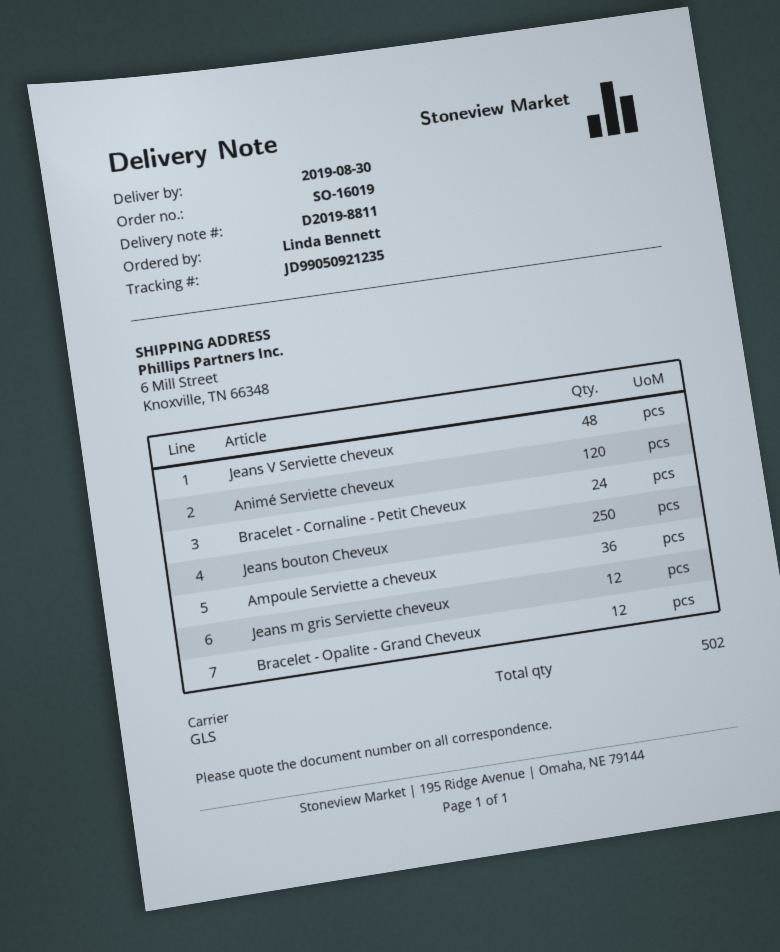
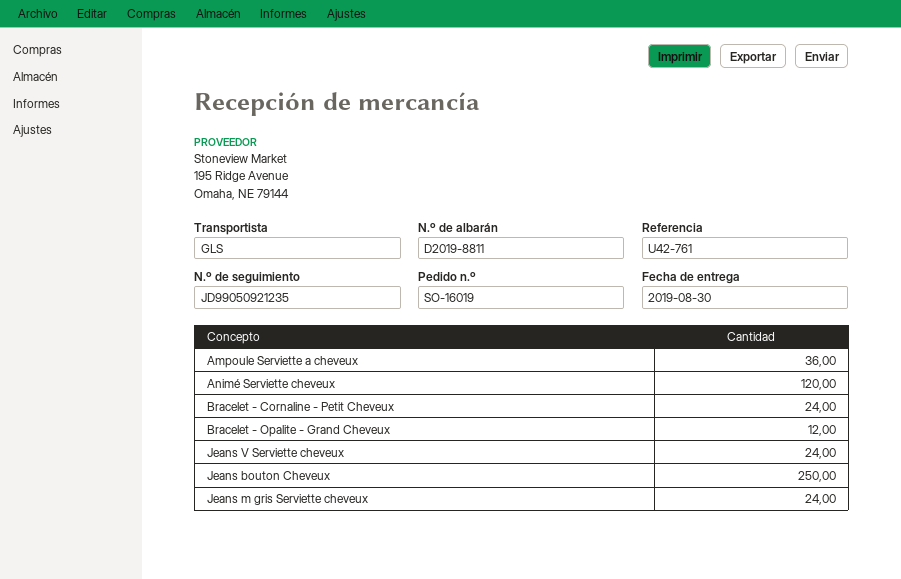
Jeans V Serviette cheveux: 48 -> 24
Jeans m gris Serviette cheveux: 12 -> 24

